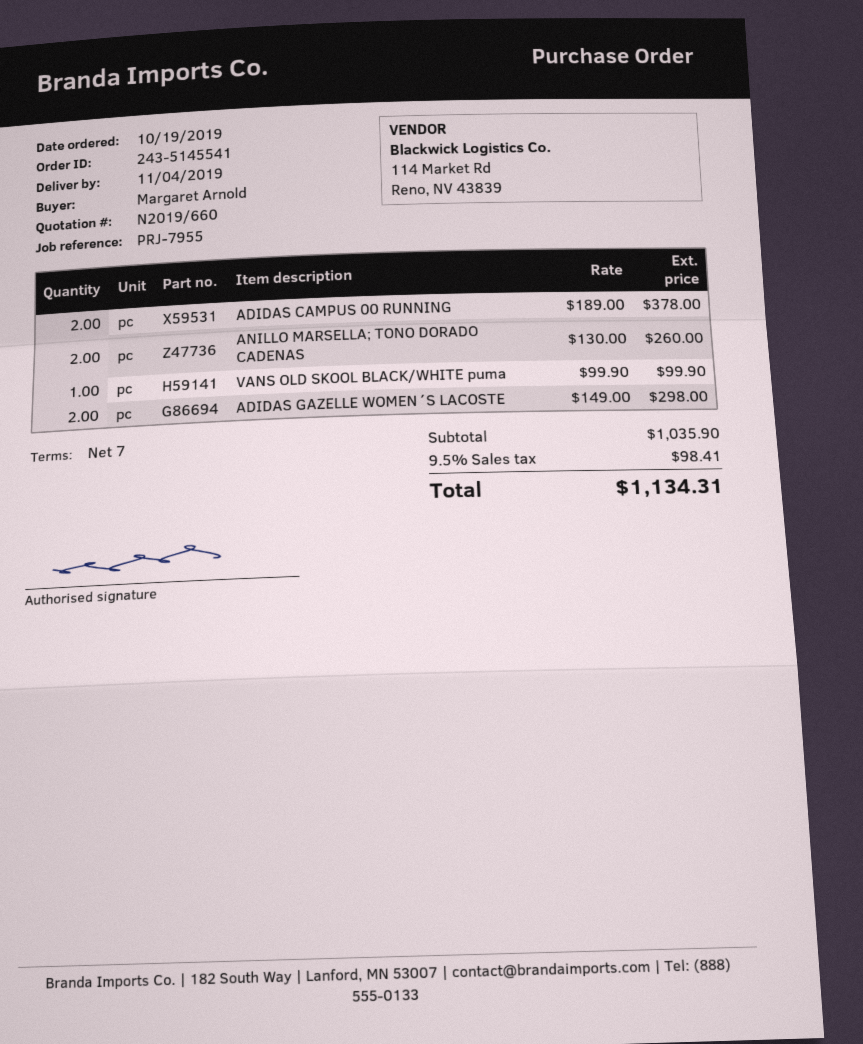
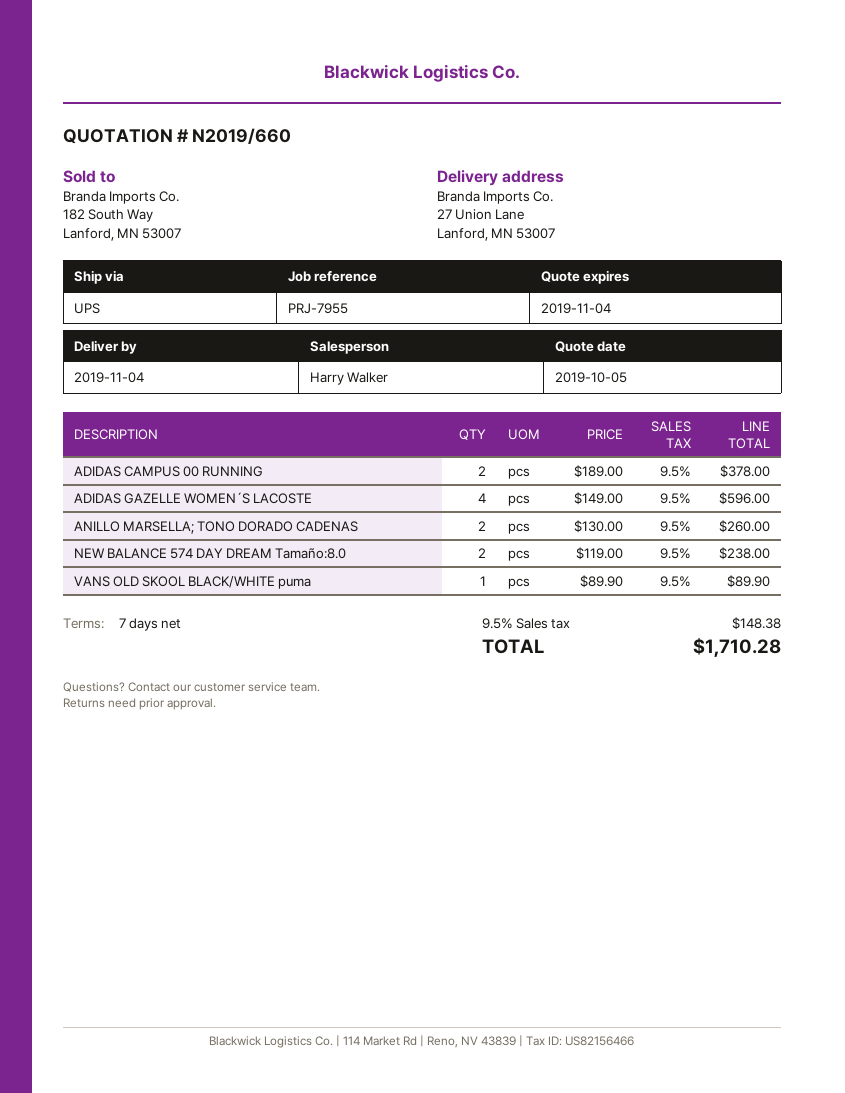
VANS OLD SKOOL BLACK/WHITE puma: 1 x 99.90 = 99.90 -> 1 x 89.90 = 89.90
ADIDAS GAZELLE WOMEN´S LACOSTE: 2 x 149.00 = 298.00 -> 4 x 149.00 = 596.00
NEW BALANCE 574 DAY DREAM Tamaño:8.0: none -> 2 x 119.00 = 238.00
tax: 9.5% = 98.41 -> 9.5% = 148.38
total: 1134.31 -> 1710.28

